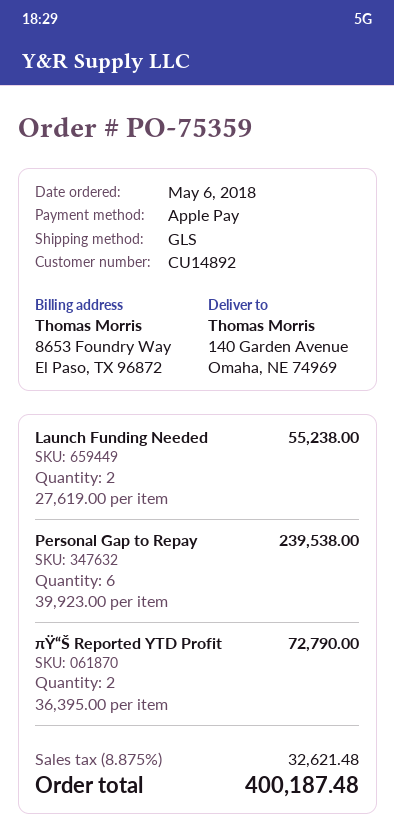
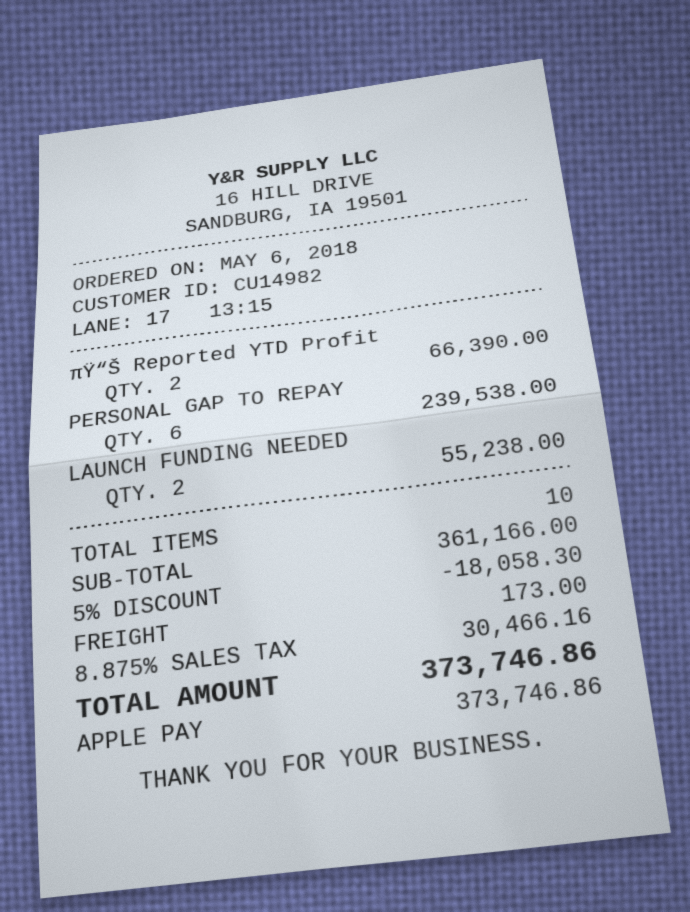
customer number: CU14892 -> CU14982
πŸ“Š Reported YTD Profit: 2 for 72790.00 -> 2 for 66390.00
discount: none -> 5% = 18058.30
shipping: none -> 173.00
tax: 8.875% = 32621.48 -> 8.875% = 30466.16
total: 400187.48 -> 373746.86

